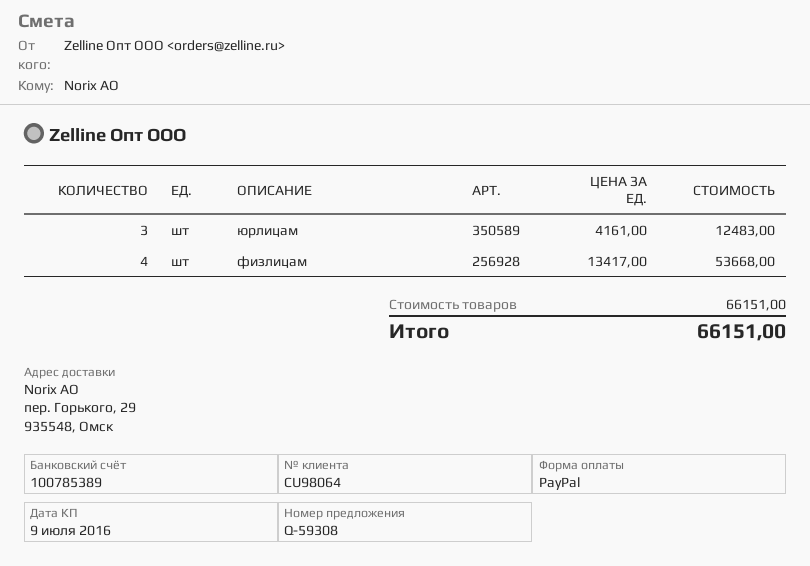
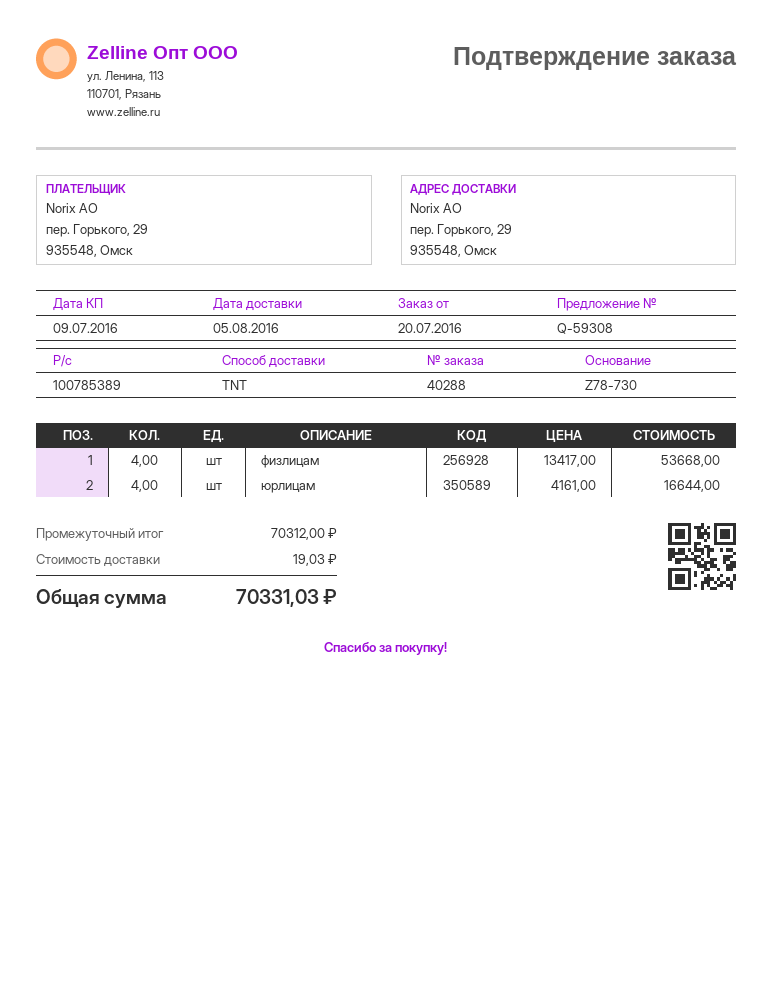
юрлицам: 3 x 4161.00 = 12483.00 -> 4 x 4161.00 = 16644.00
subtotal: 66151.00 -> 70312.00
shipping: none -> 19.03
total: 66151.00 -> 70331.03

